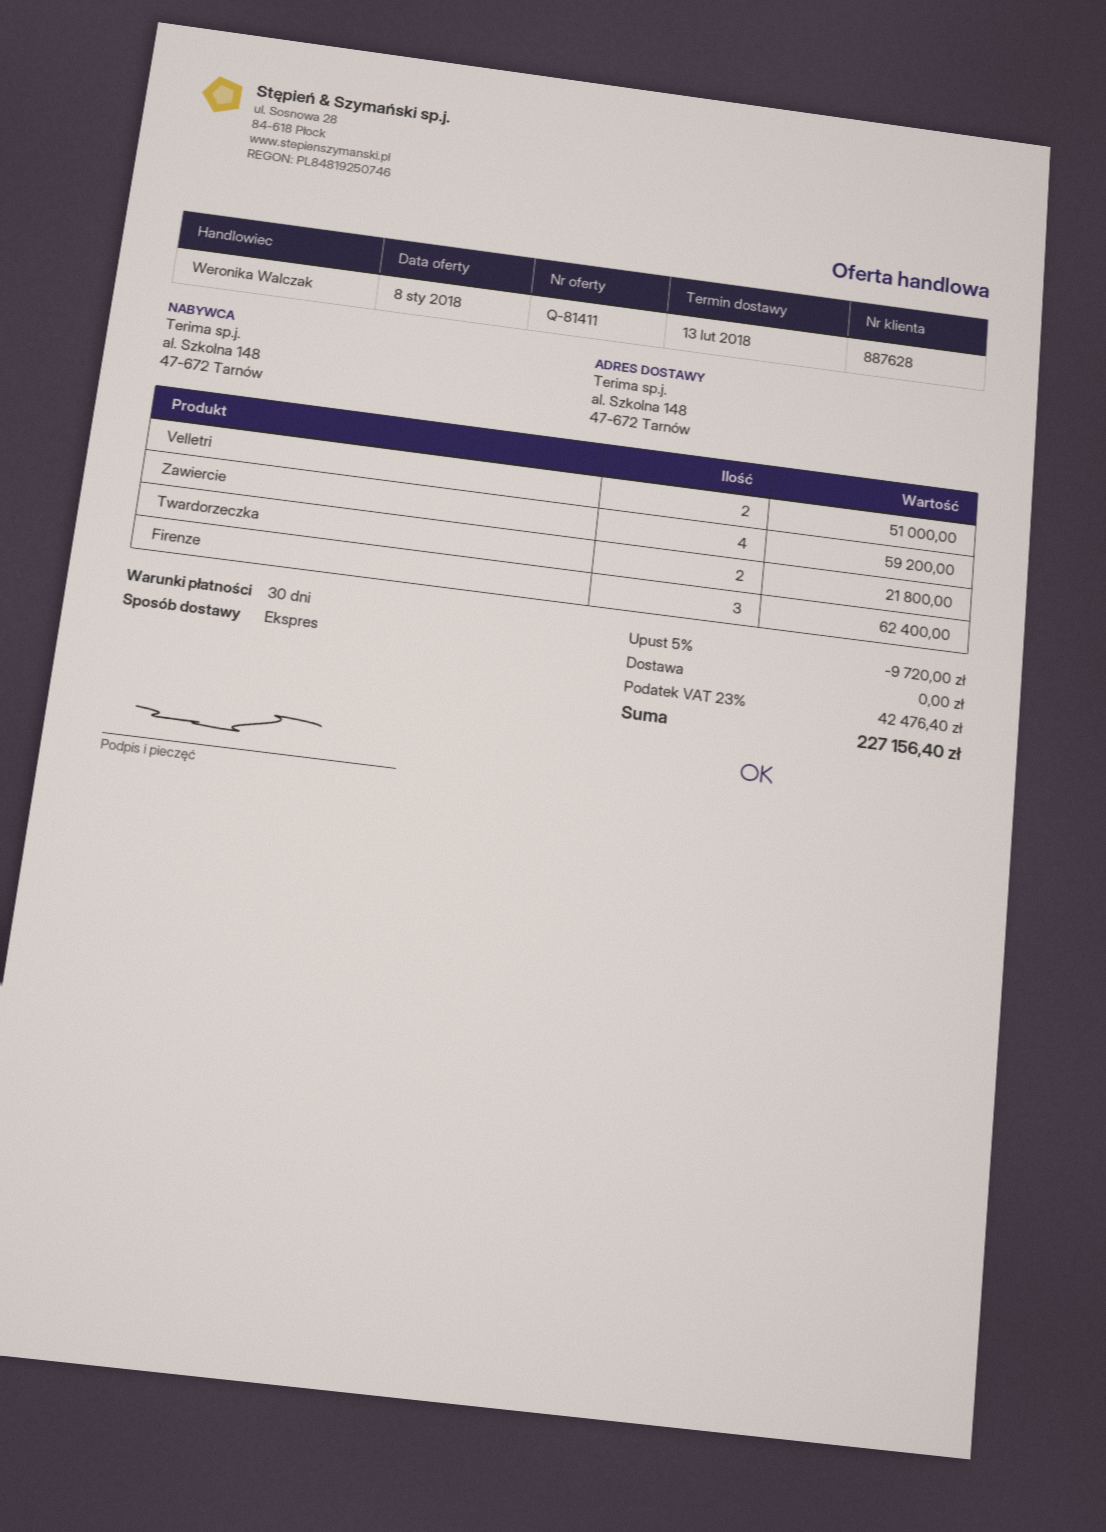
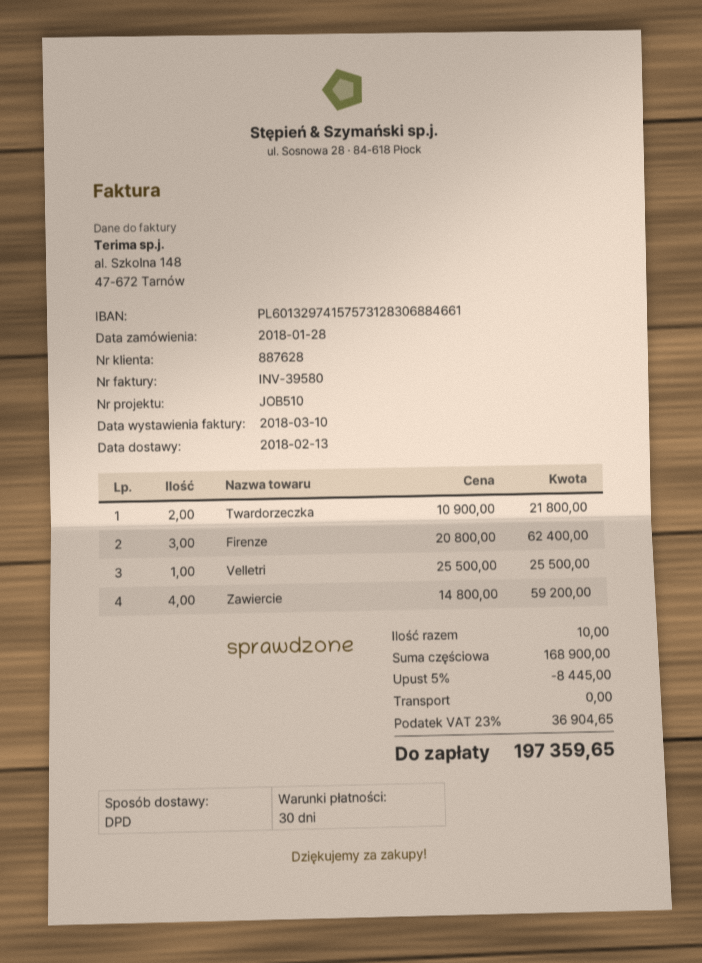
shipping method: express -> DPD
Velletri: 2 for 51000.00 -> 1 for 25500.00
discount: 5% = 9720.00 -> 5% = 8445.00
tax: 23% = 42476.40 -> 23% = 36904.65
total: 227156.40 -> 197359.65

